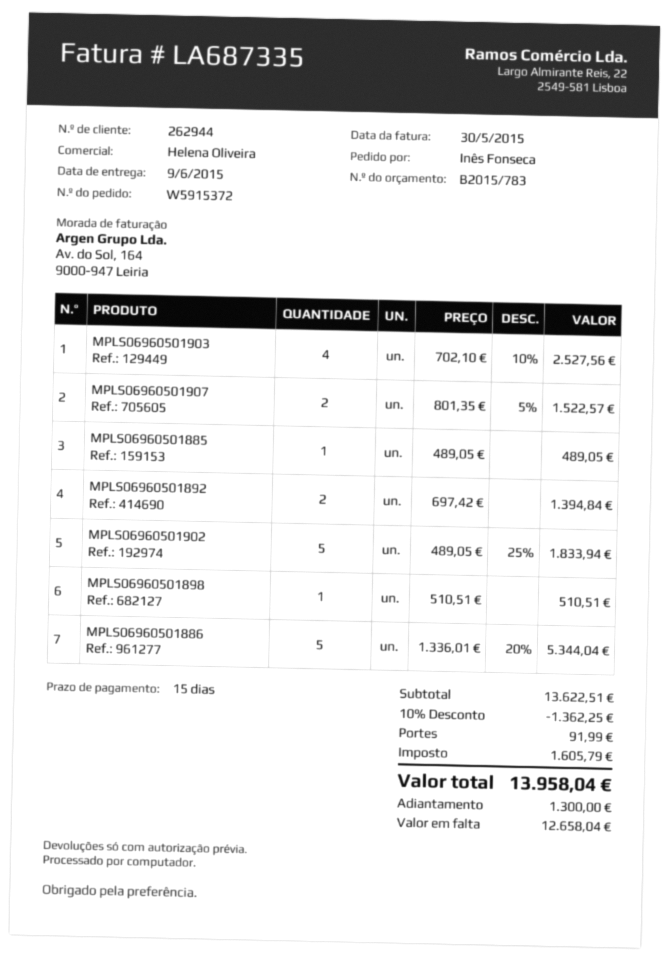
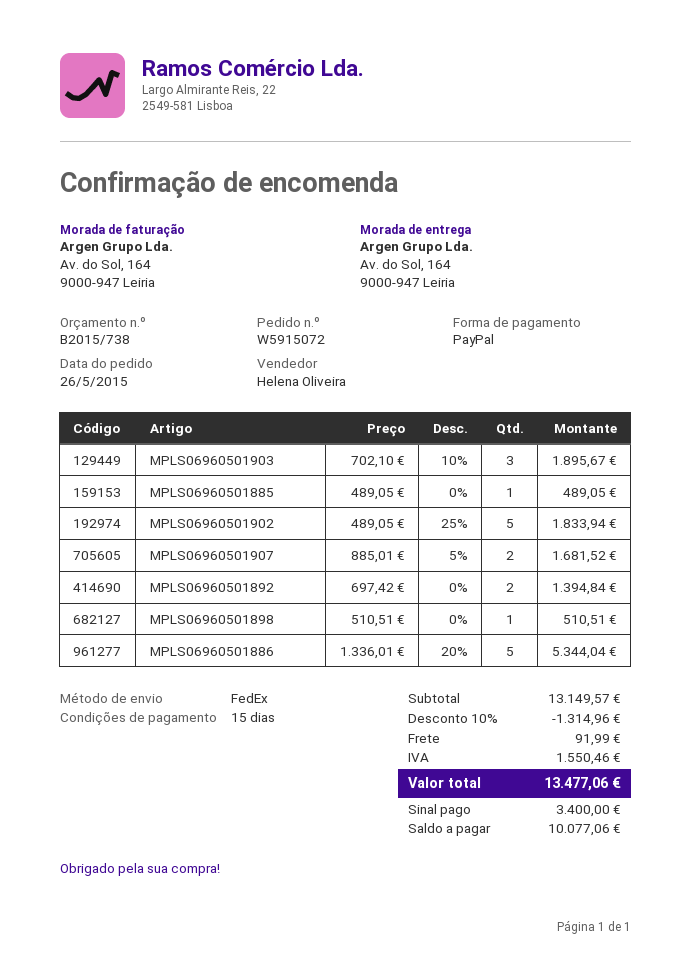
quote number: B2015/783 -> B2015/738
order number: W5915372 -> W5915072
MPLS06960501903: 4 x 702.10 - 10% = 2527.56 -> 3 x 702.10 - 10% = 1895.67
MPLS06960501907: 2 x 801.35 - 5% = 1522.57 -> 2 x 885.01 - 5% = 1681.52
subtotal: 13622.51 -> 13149.57
discount: 10% = 1362.25 -> 10% = 1314.96
tax: 1605.79 -> 1550.46
total: 13958.04 -> 13477.06
deposit: 1300.00 -> 3400.00
balance: 12658.04 -> 10077.06

